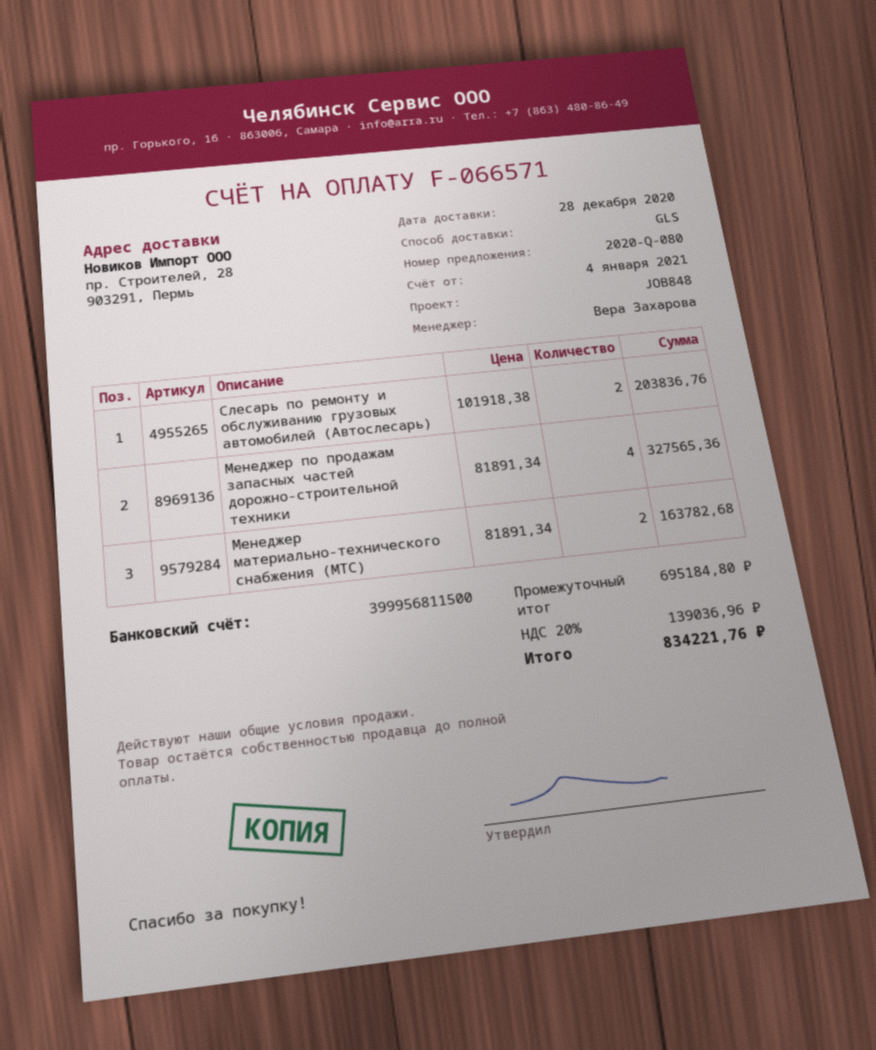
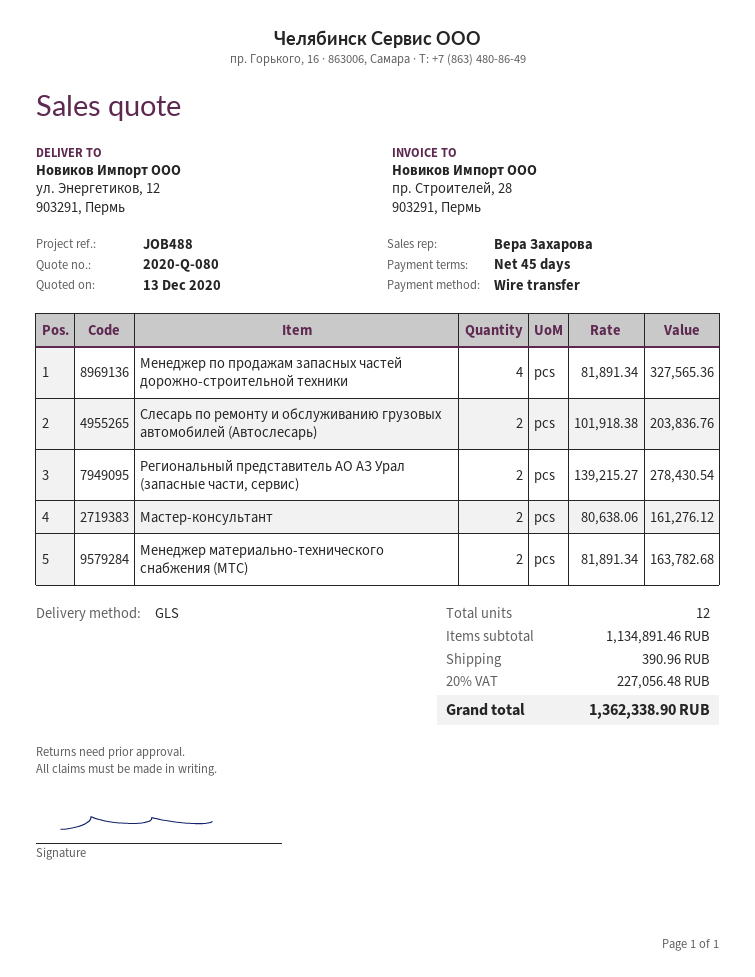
reference: JOB848 -> JOB488
ship to: пр. Строителей, 28, 903291, Пермь -> ул. Энергетиков, 12, 903291, Пермь
Региональный представитель АО АЗ Урал (запасные части, сервис): none -> 2 x 139215.27 = 278430.54
Мастер-консультант: none -> 2 x 80638.06 = 161276.12
subtotal: 695184.80 -> 1134891.46
shipping: none -> 390.96
tax: 20% = 139036.96 -> 20% = 227056.48
total: 834221.76 -> 1362338.90

